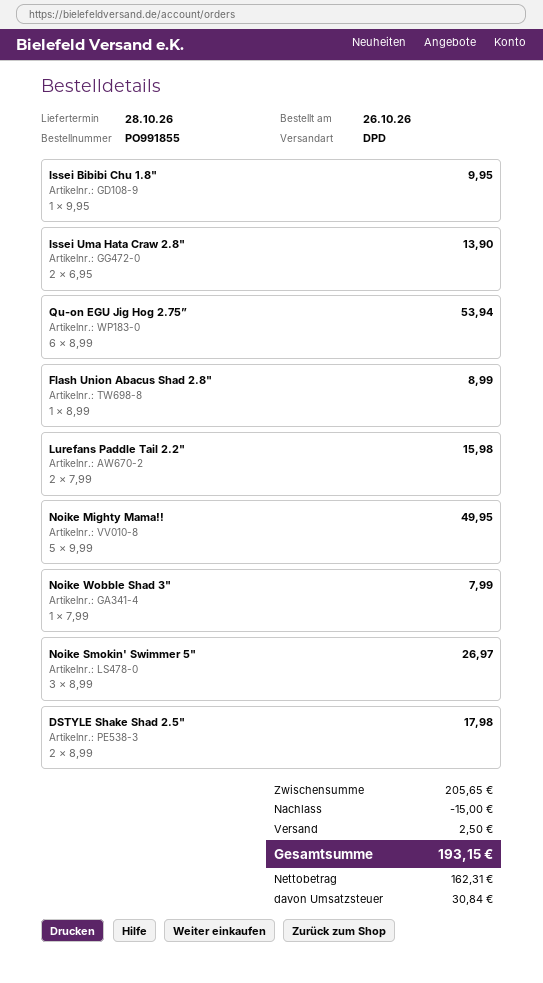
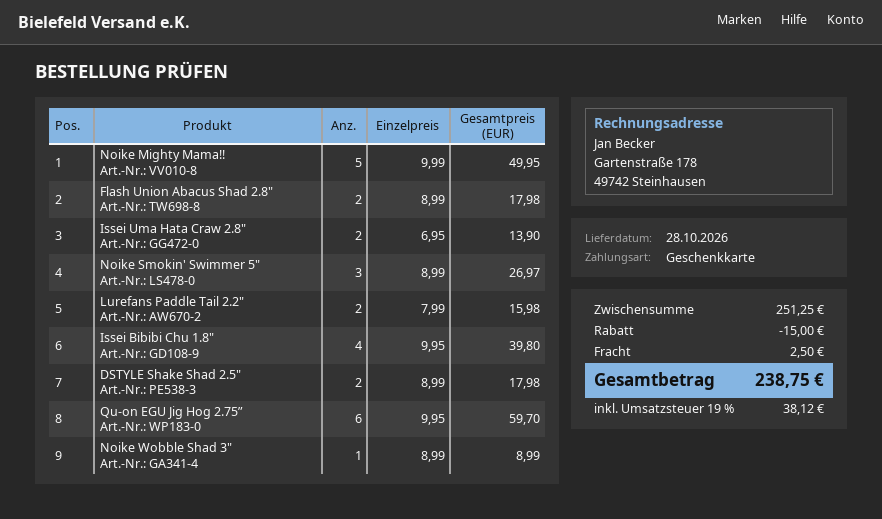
Issei Bibibi Chu 1.8": 1 x 9.95 = 9.95 -> 4 x 9.95 = 39.80
Qu-on EGU Jig Hog 2.75”: 6 x 8.99 = 53.94 -> 6 x 9.95 = 59.70
Flash Union Abacus Shad 2.8": 1 x 8.99 = 8.99 -> 2 x 8.99 = 17.98
Noike Wobble Shad 3": 1 x 7.99 = 7.99 -> 1 x 8.99 = 8.99
subtotal: 205.65 -> 251.25
tax: 30.84 -> 38.12
total: 193.15 -> 238.75

